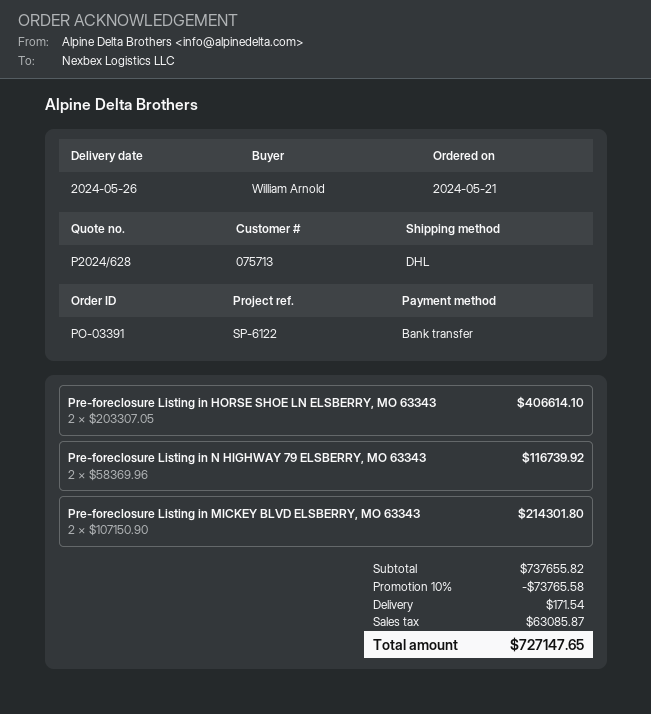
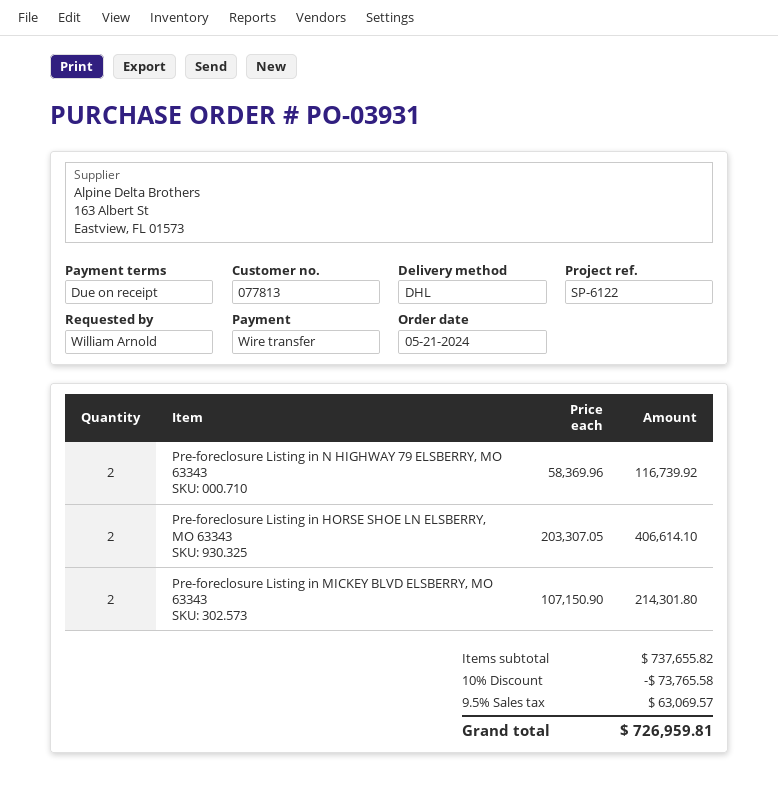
order number: PO-03391 -> PO-03931
customer number: 075713 -> 077813
shipping: 171.54 -> none
tax: 63085.87 -> 63069.57
total: 727147.65 -> 726959.81

